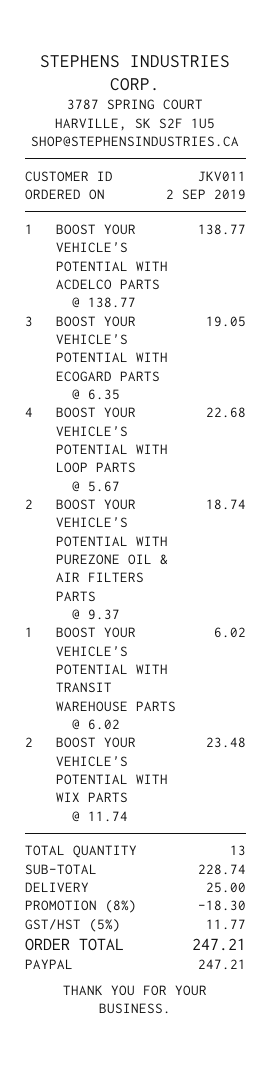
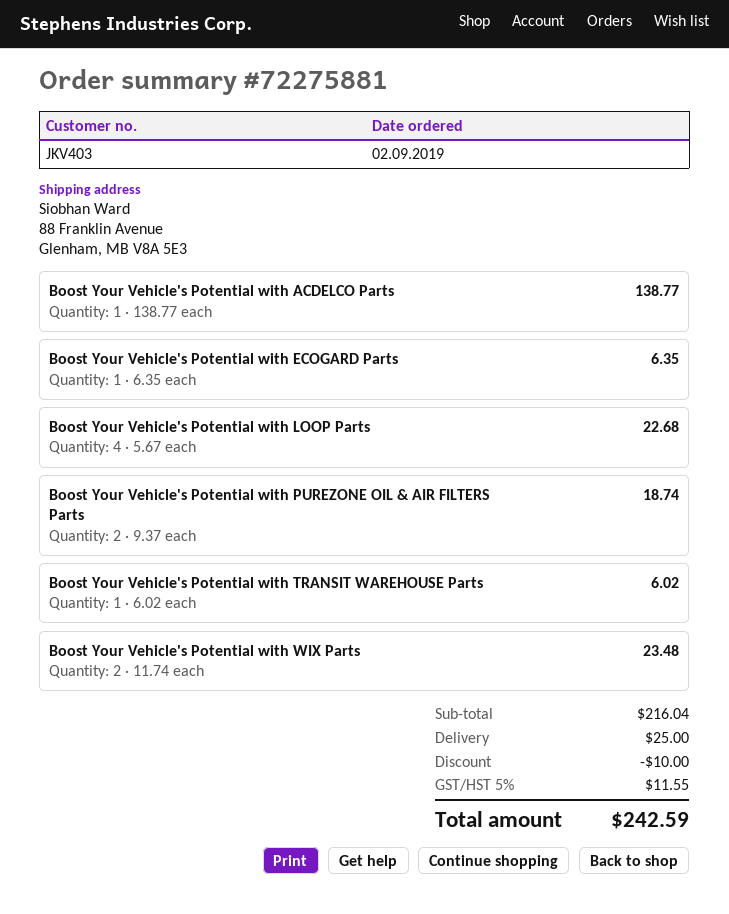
customer number: JKV011 -> JKV403
BOOST YOUR VEHICLE'S POTENTIAL WITH ECOGARD PARTS: 3 x 6.35 = 19.05 -> 1 x 6.35 = 6.35
subtotal: 228.74 -> 216.04
discount: 18.30 -> 10.00
tax: 5% = 11.77 -> 5% = 11.55
total: 247.21 -> 242.59

